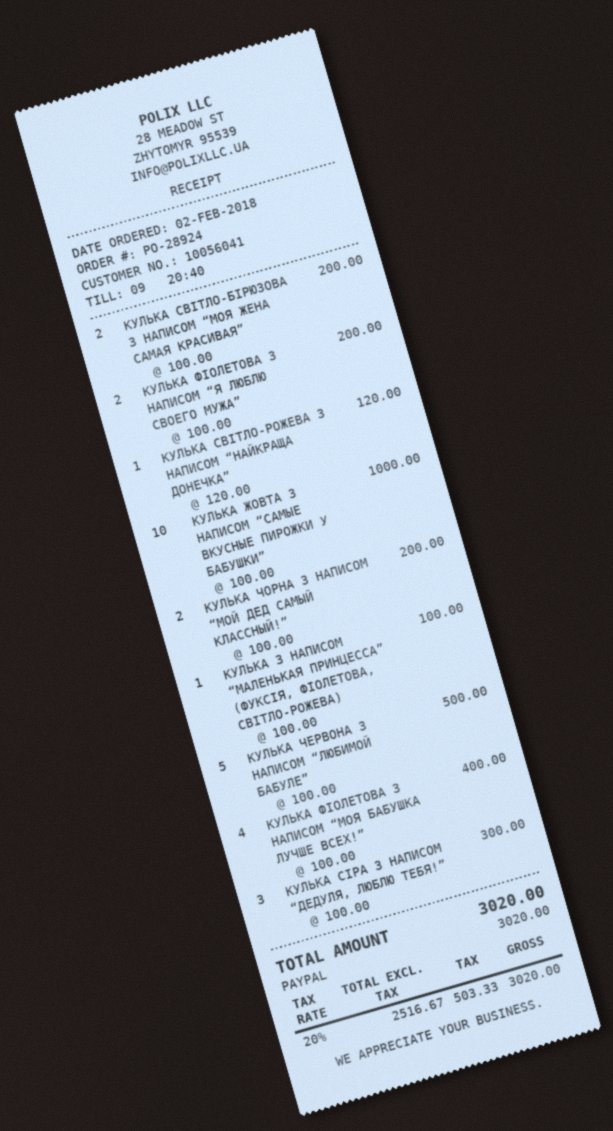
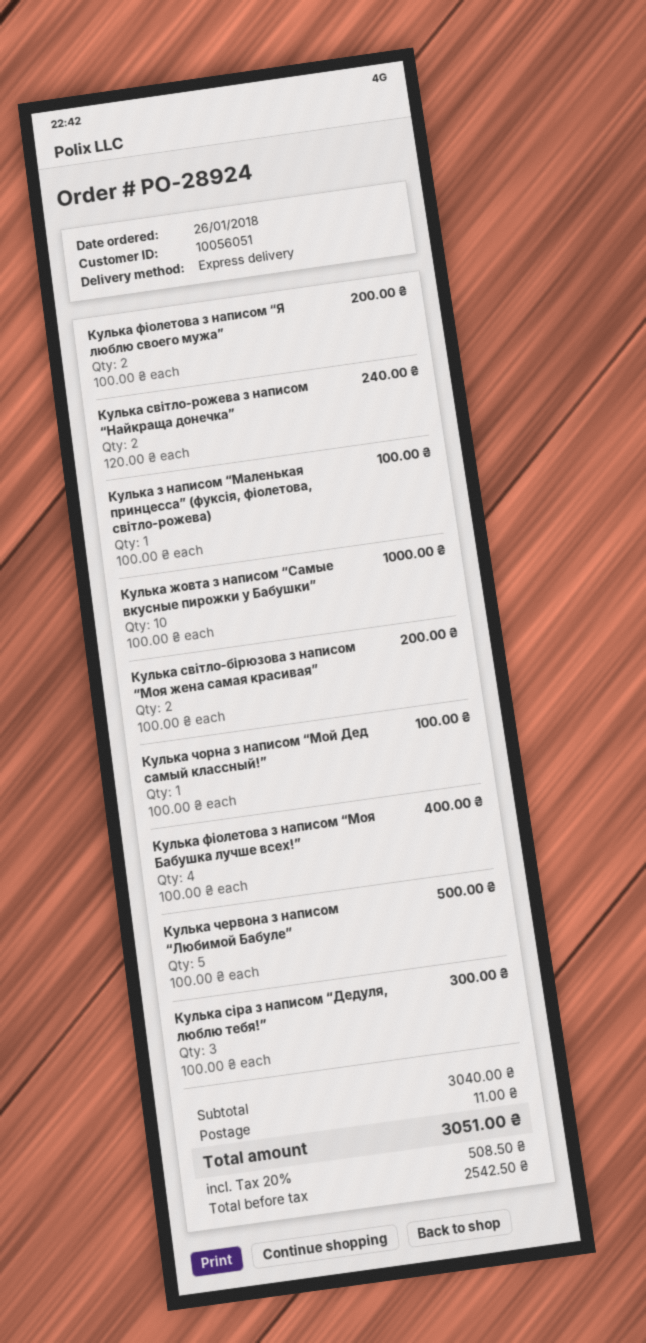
order date: 2018-02-02 -> 2018-01-26
customer number: 10056041 -> 10056051
КУЛЬКА СВІТЛО-РОЖЕВА З НАПИСОМ “НАЙКРАЩА ДОНЕЧКА”: 1 x 120.00 = 120.00 -> 2 x 120.00 = 240.00
КУЛЬКА ЧОРНА З НАПИСОМ “МОЙ ДЕД САМЫЙ КЛАССНЫЙ!”: 2 x 100.00 = 200.00 -> 1 x 100.00 = 100.00
shipping: none -> 11.00
net: 2516.67 -> 2542.50
tax: 20% = 503.33 -> 20% = 508.50
total: 3020.00 -> 3051.00

